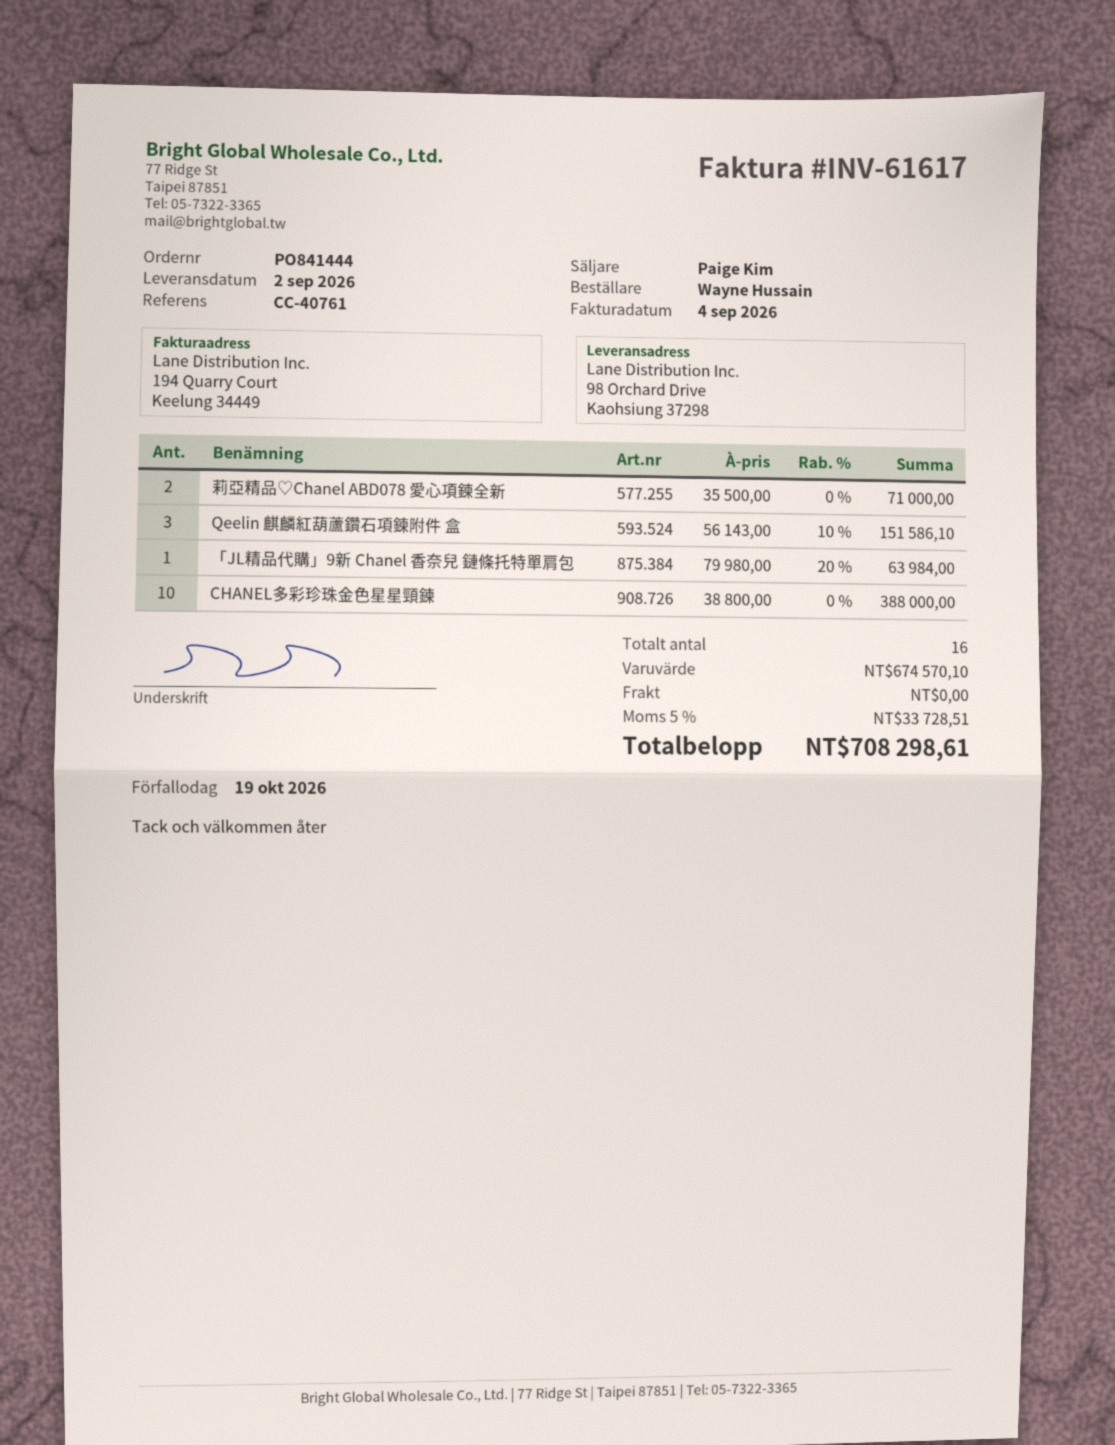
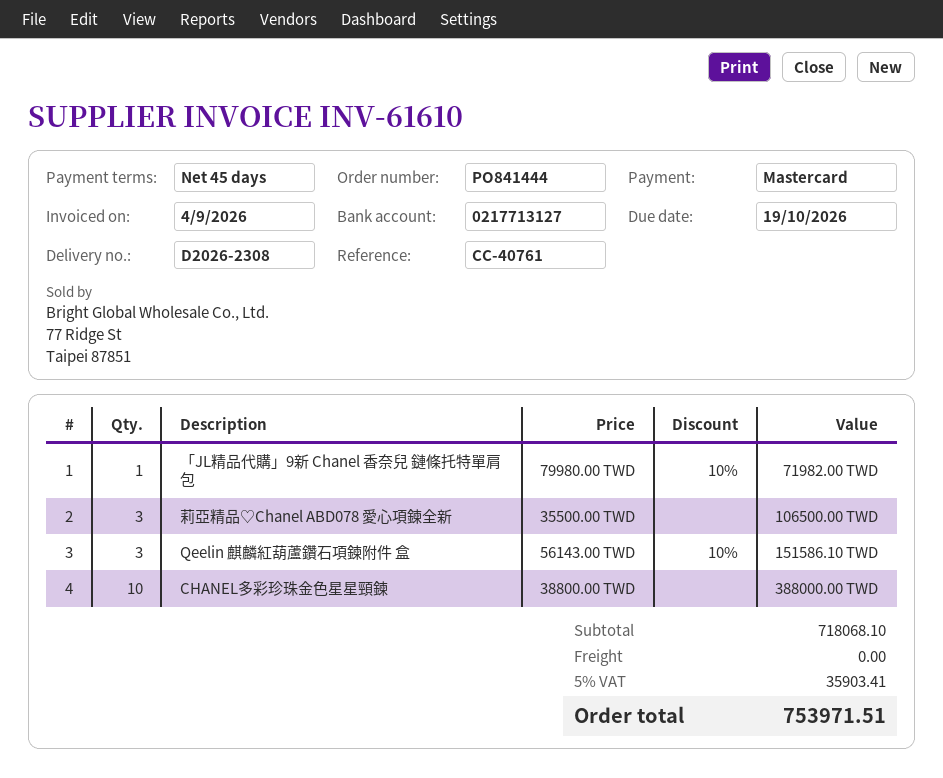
invoice number: INV-61617 -> INV-61610
莉亞精品♡Chanel ABD078 愛心項鍊全新: 2 x 35500.00 = 71000.00 -> 3 x 35500.00 = 106500.00
「JL精品代購」9新 Chanel 香奈兒 鏈條托特單肩包: 1 x 79980.00 - 20% = 63984.00 -> 1 x 79980.00 - 10% = 71982.00
subtotal: 674570.10 -> 718068.10
tax: 5% = 33728.51 -> 5% = 35903.41
total: 708298.61 -> 753971.51

